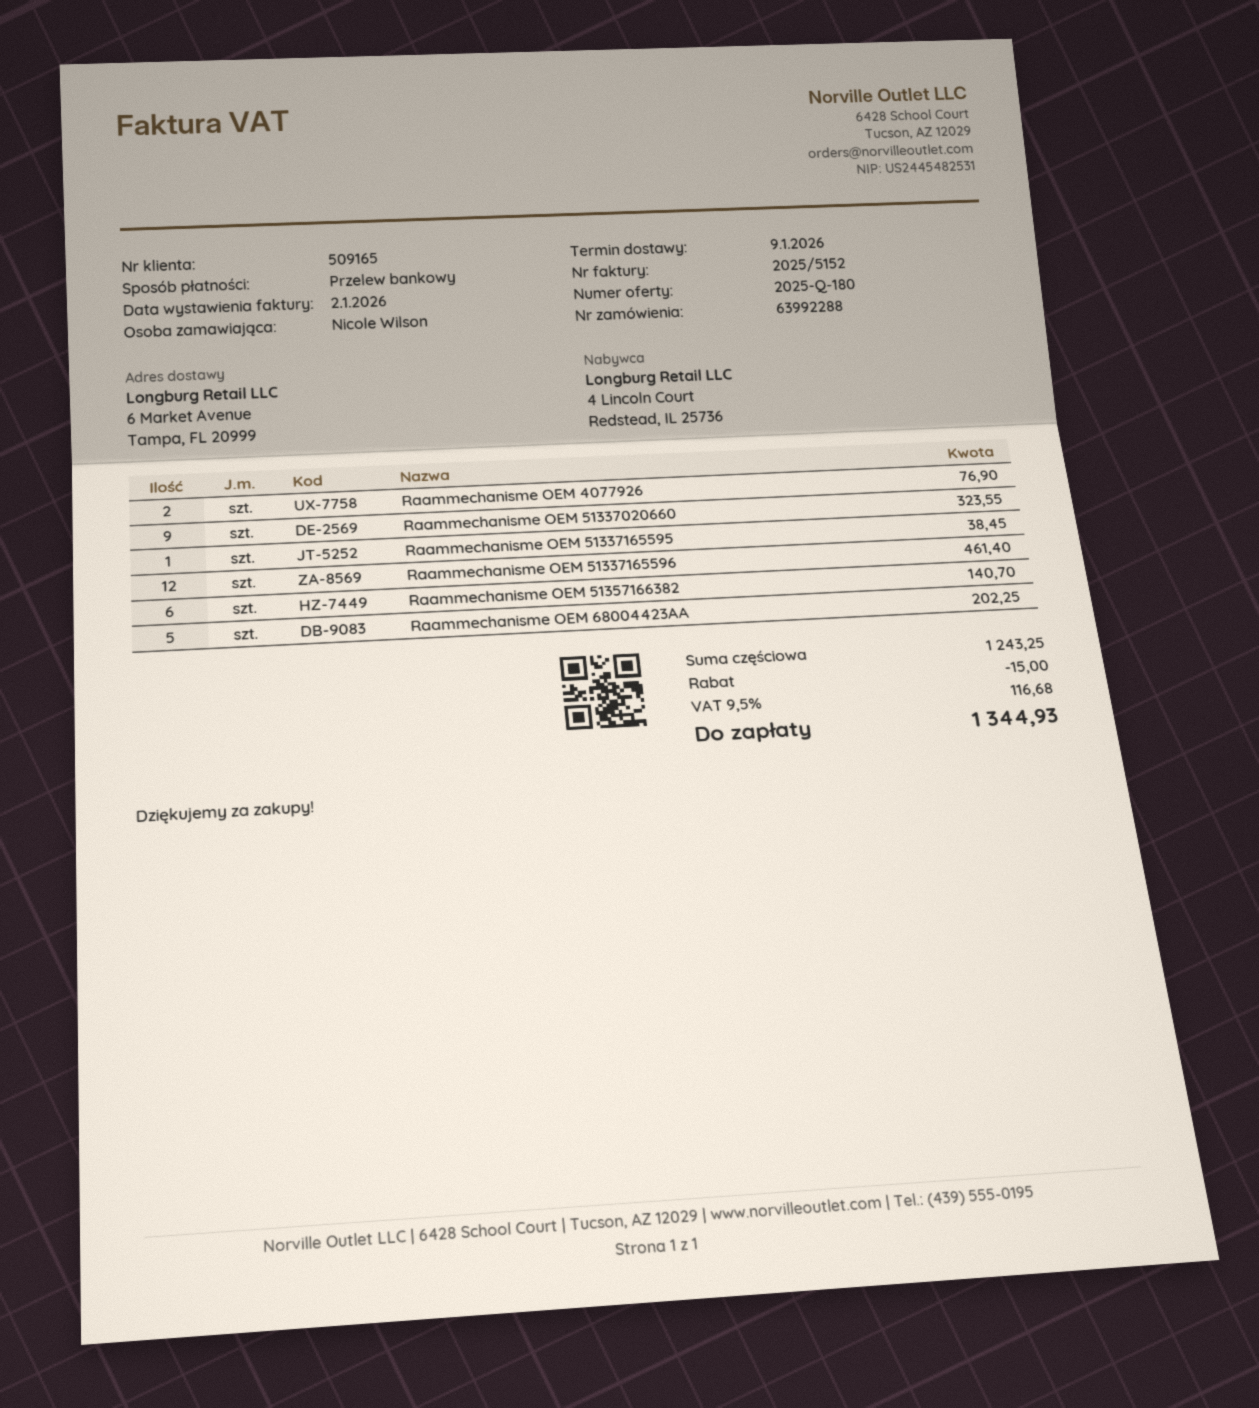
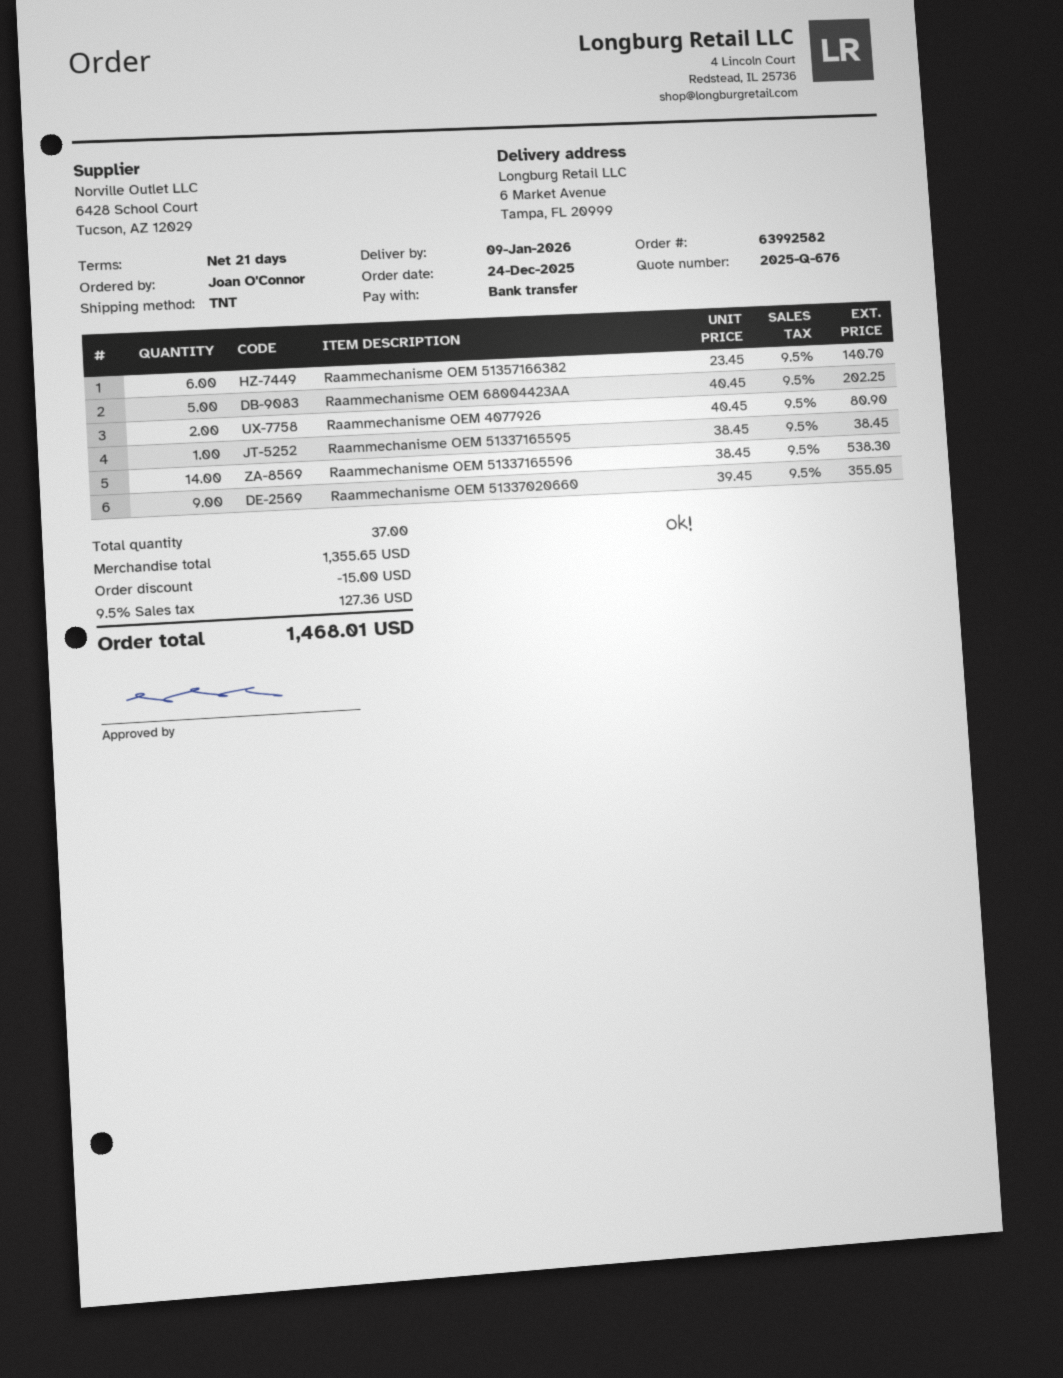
quote number: 2025-Q-180 -> 2025-Q-676
order number: 63992288 -> 63992582
ordered by: Nicole Wilson -> Joan O'Connor
Raammechanisme OEM 4077926: 2 for 76.90 -> 2 for 80.90
Raammechanisme OEM 51337020660: 9 for 323.55 -> 9 for 355.05
Raammechanisme OEM 51337165596: 12 for 461.40 -> 14 for 538.30
subtotal: 1243.25 -> 1355.65
tax: 9.5% = 116.68 -> 9.5% = 127.36
total: 1344.93 -> 1468.01

